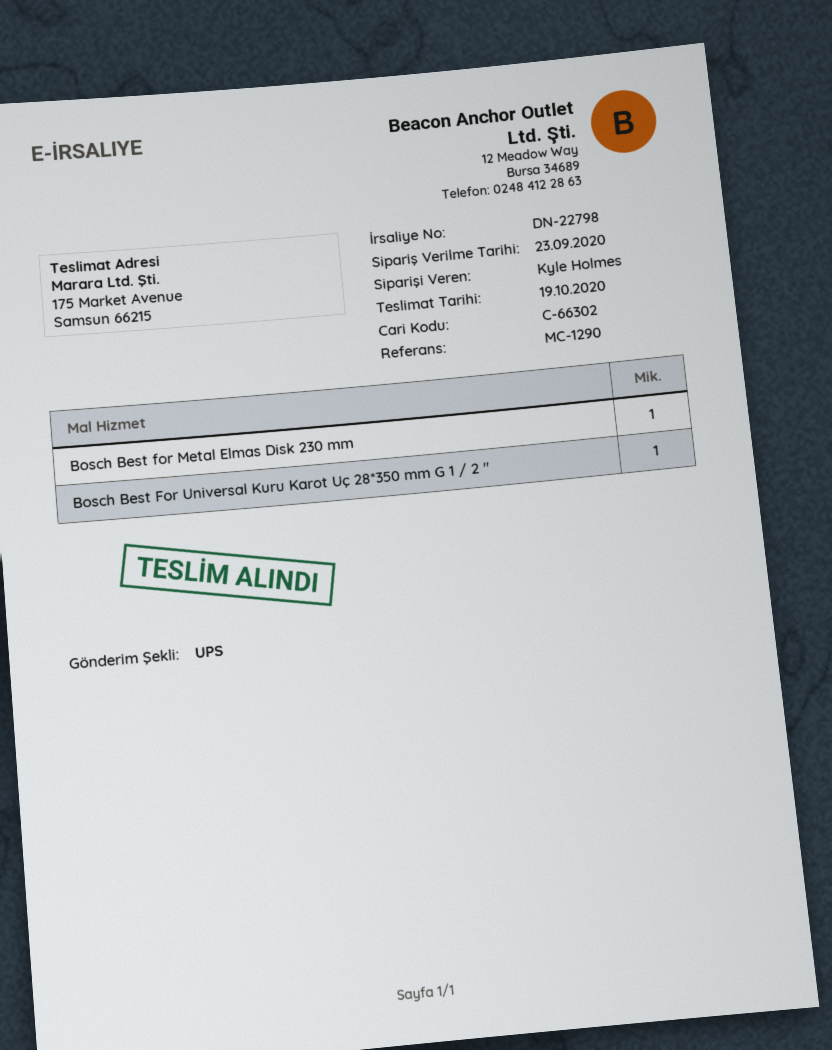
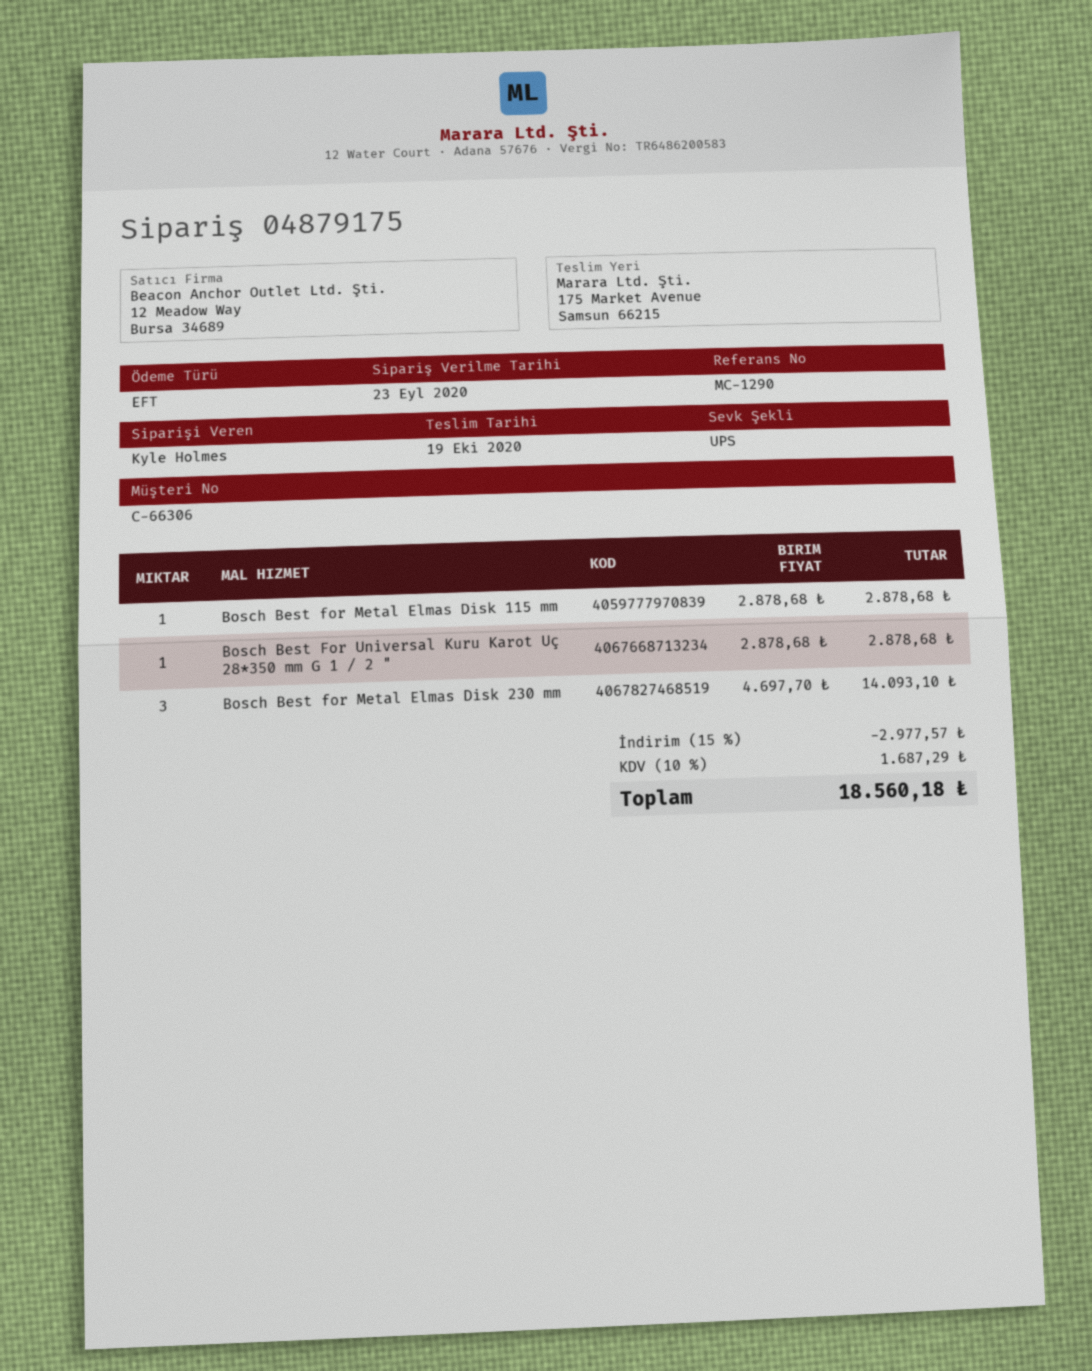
customer number: C-66302 -> C-66306
Bosch Best for Metal Elmas Disk 230 mm: 1 -> 3
Bosch Best for Metal Elmas Disk 115 mm: none -> 1

